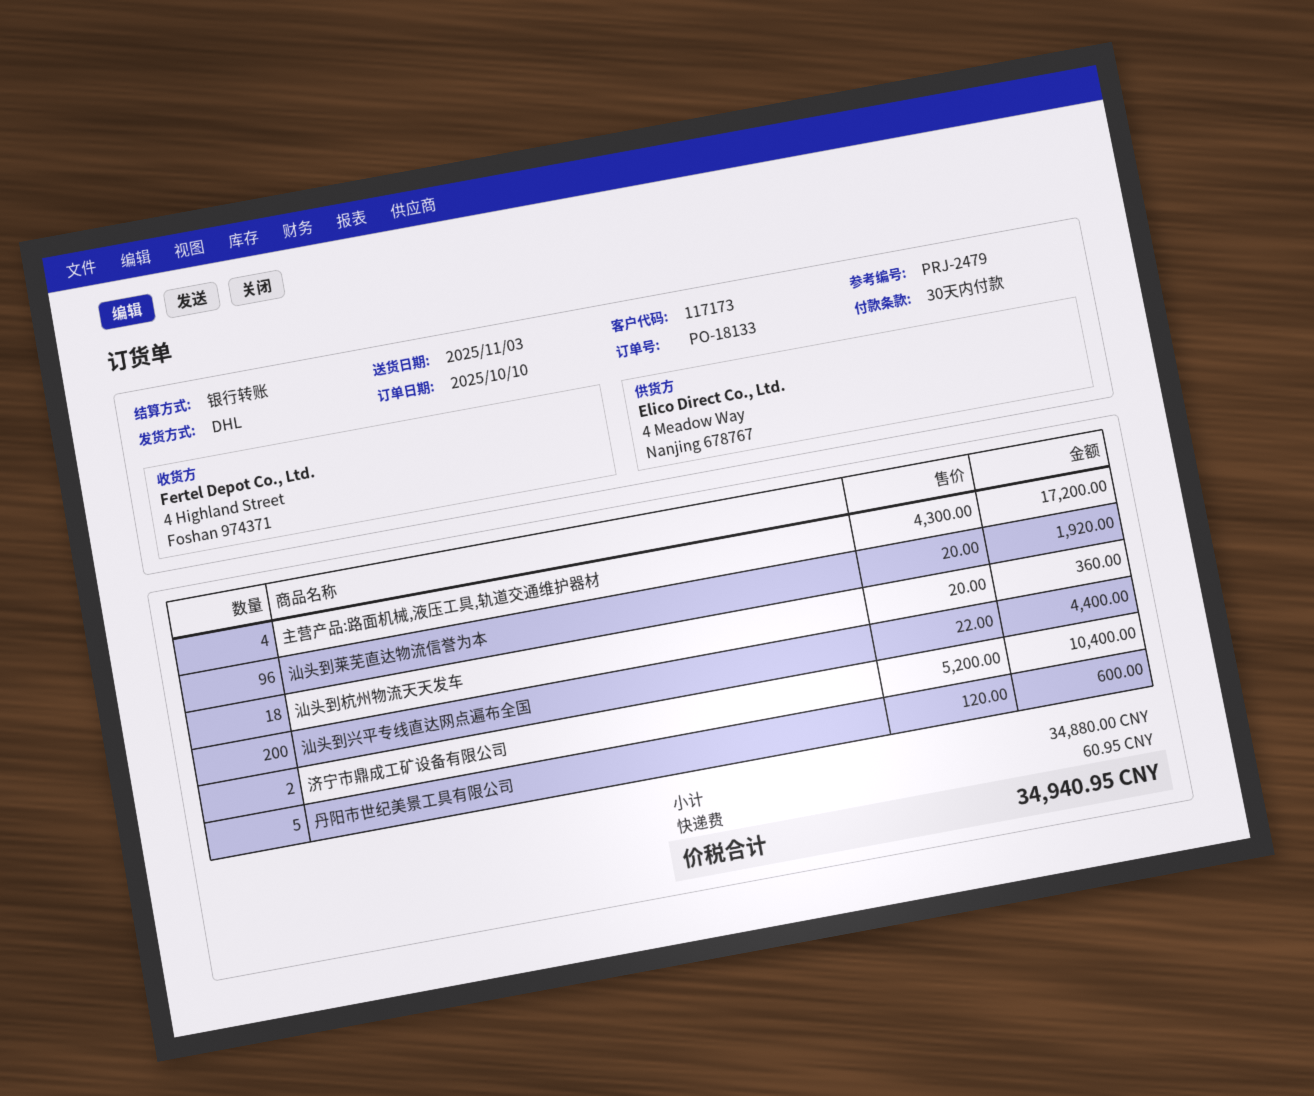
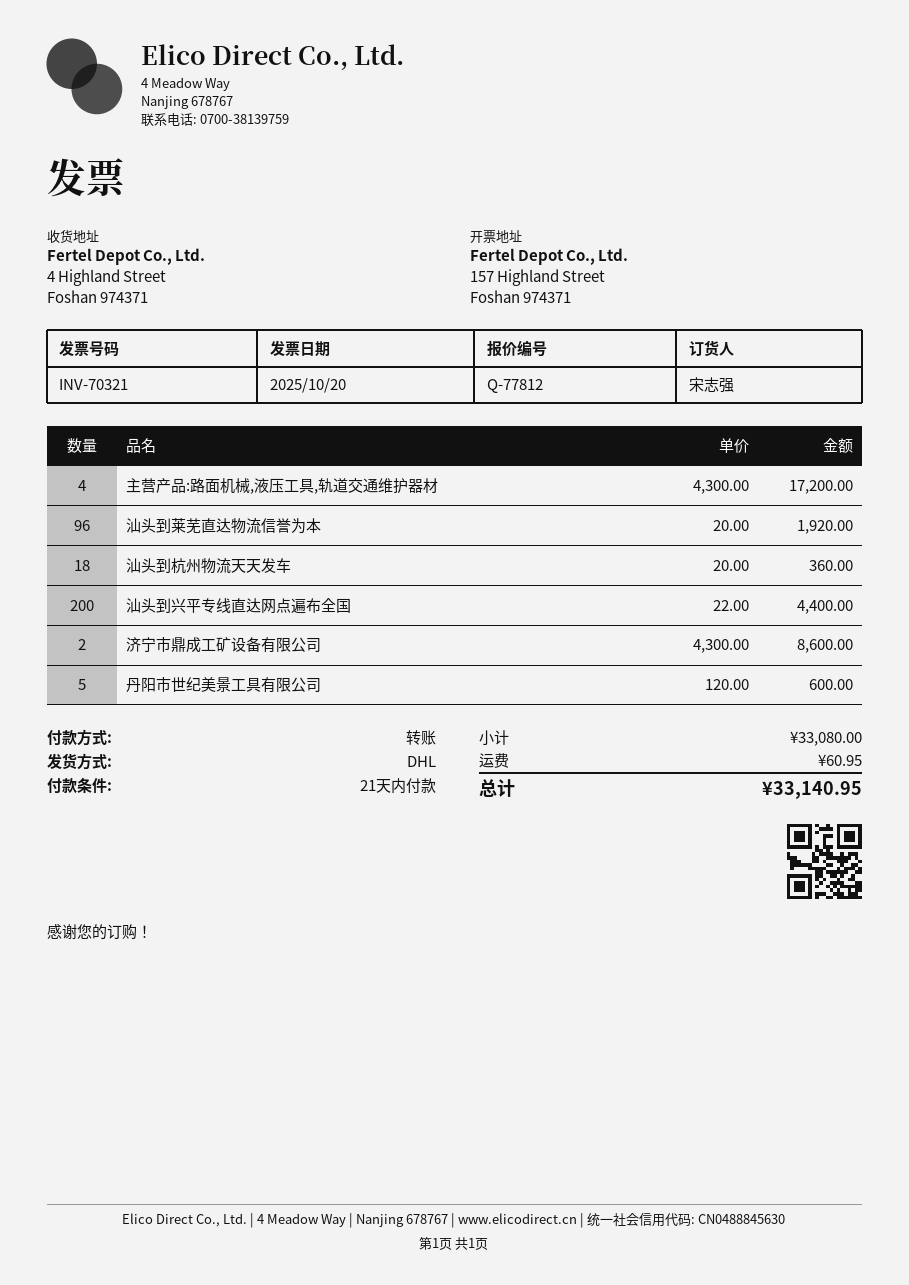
payment terms: 30 days -> 21 days
济宁市鼎成工矿设备有限公司: 2 x 5200.00 = 10400.00 -> 2 x 4300.00 = 8600.00
subtotal: 34880.00 -> 33080.00
total: 34940.95 -> 33140.95

